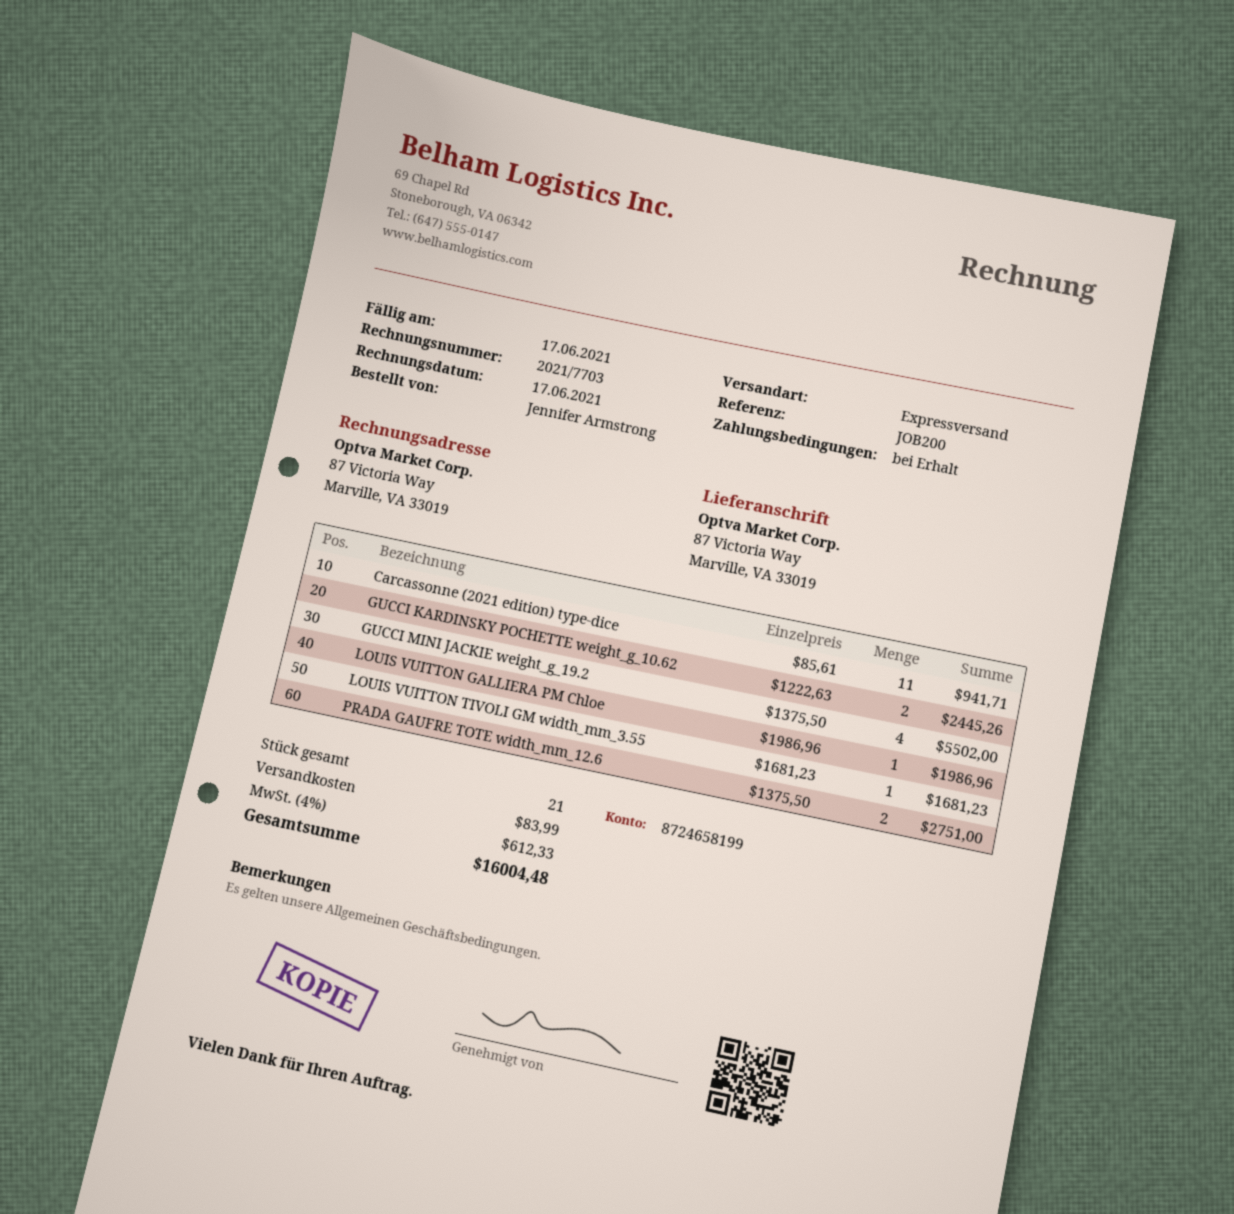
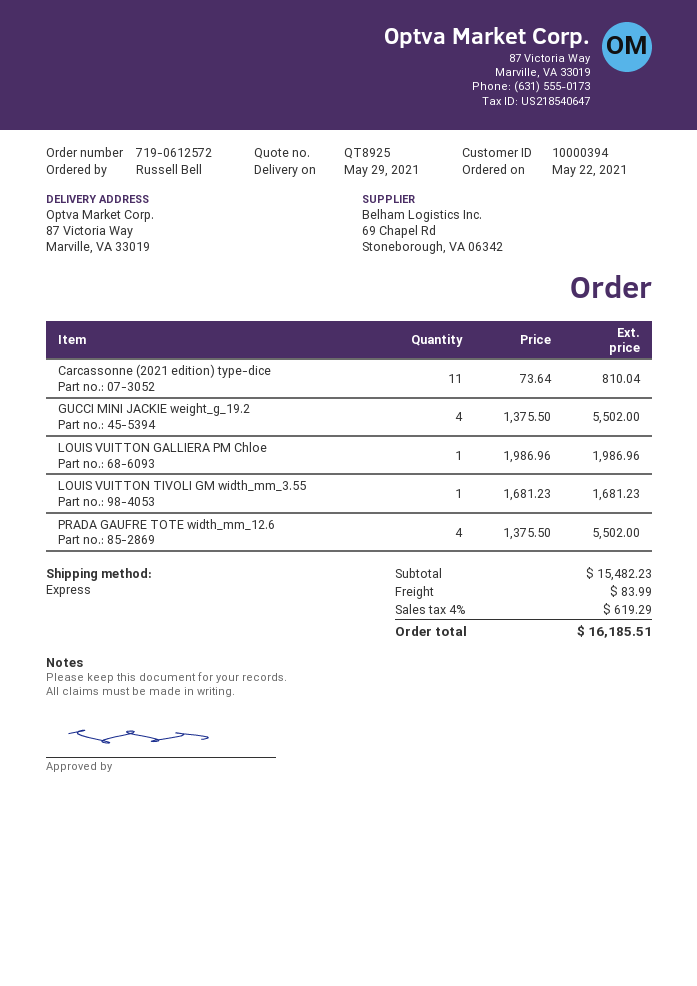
ordered by: Jennifer Armstrong -> Russell Bell
Carcassonne (2021 edition) type-dice: 11 x 85.61 = 941.71 -> 11 x 73.64 = 810.04
GUCCI KARDINSKY POCHETTE weight_g_10.62: 2 x 1222.63 = 2445.26 -> none
PRADA GAUFRE TOTE width_mm_12.6: 2 x 1375.50 = 2751.00 -> 4 x 1375.50 = 5502.00
tax: 4% = 612.33 -> 4% = 619.29
total: 16004.48 -> 16185.51

